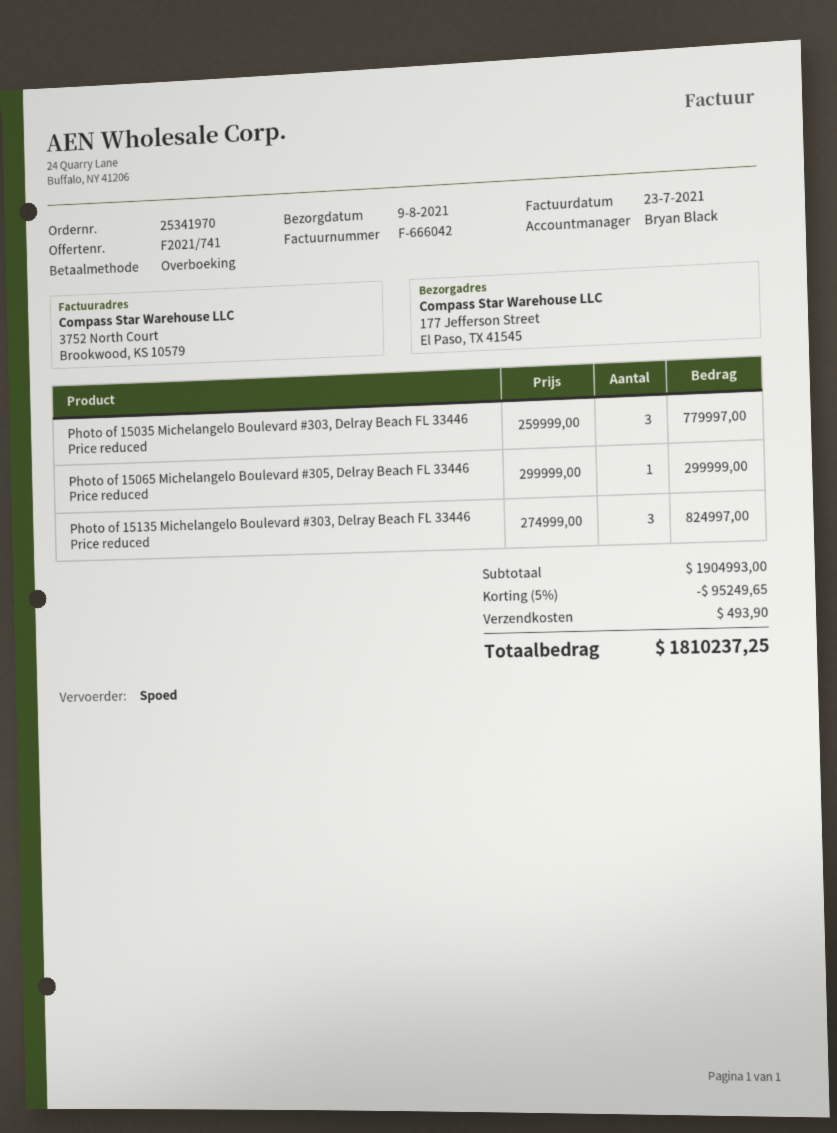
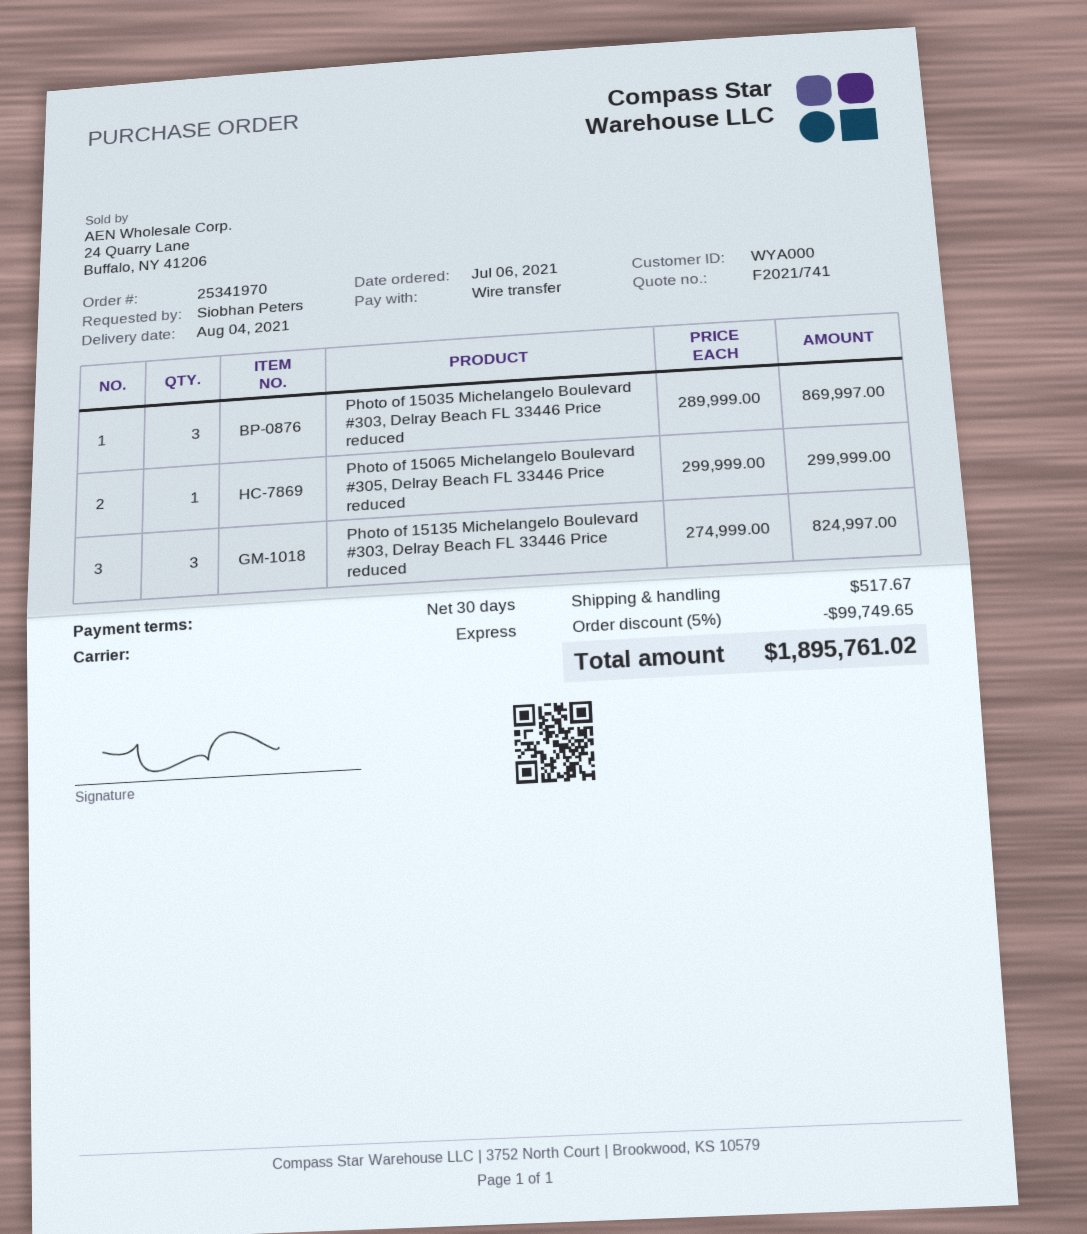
delivery date: 2021-08-09 -> 2021-08-04
Photo of 15035 Michelangelo Boulevard #303, Delray Beach FL 33446 Price reduced: 3 x 259999.00 = 779997.00 -> 3 x 289999.00 = 869997.00
discount: 5% = 95249.65 -> 5% = 99749.65
shipping: 493.90 -> 517.67
total: 1810237.25 -> 1895761.02

